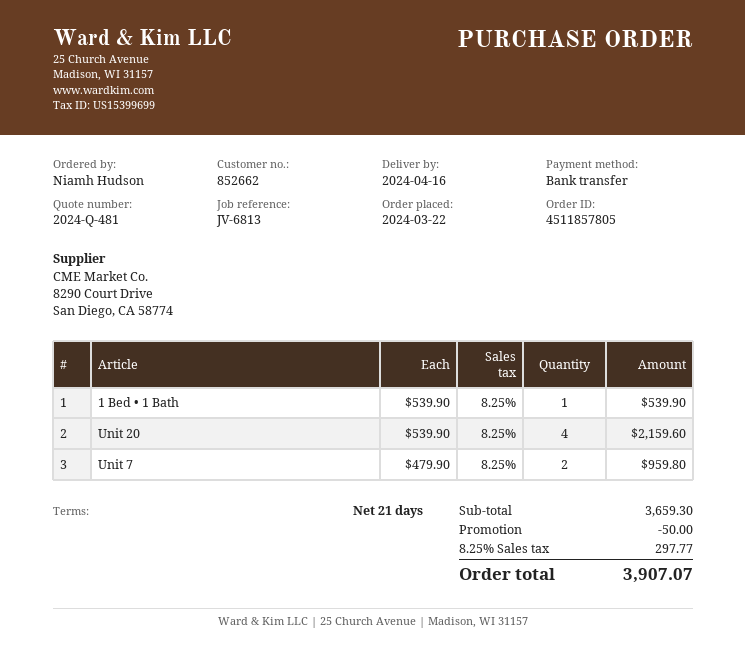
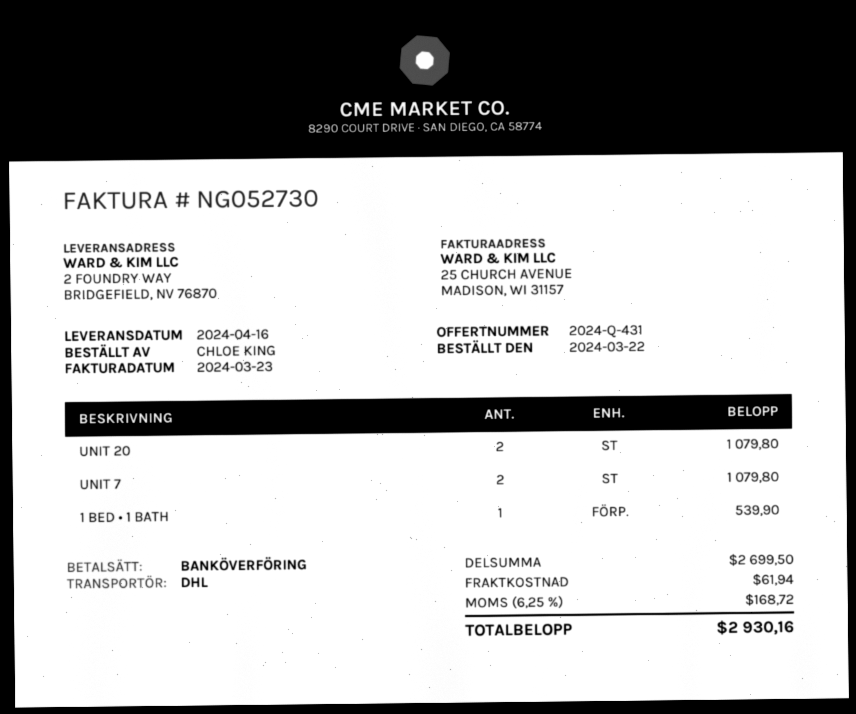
quote number: 2024-Q-481 -> 2024-Q-431
ordered by: Niamh Hudson -> CHLOE KING
Unit 20: 4 for 2159.60 -> 2 for 1079.80
Unit 7: 2 for 959.80 -> 2 for 1079.80
subtotal: 3659.30 -> 2699.50
discount: 50.00 -> none
shipping: none -> 61.94
tax: 8.25% = 297.77 -> 6.25% = 168.72
total: 3907.07 -> 2930.16

